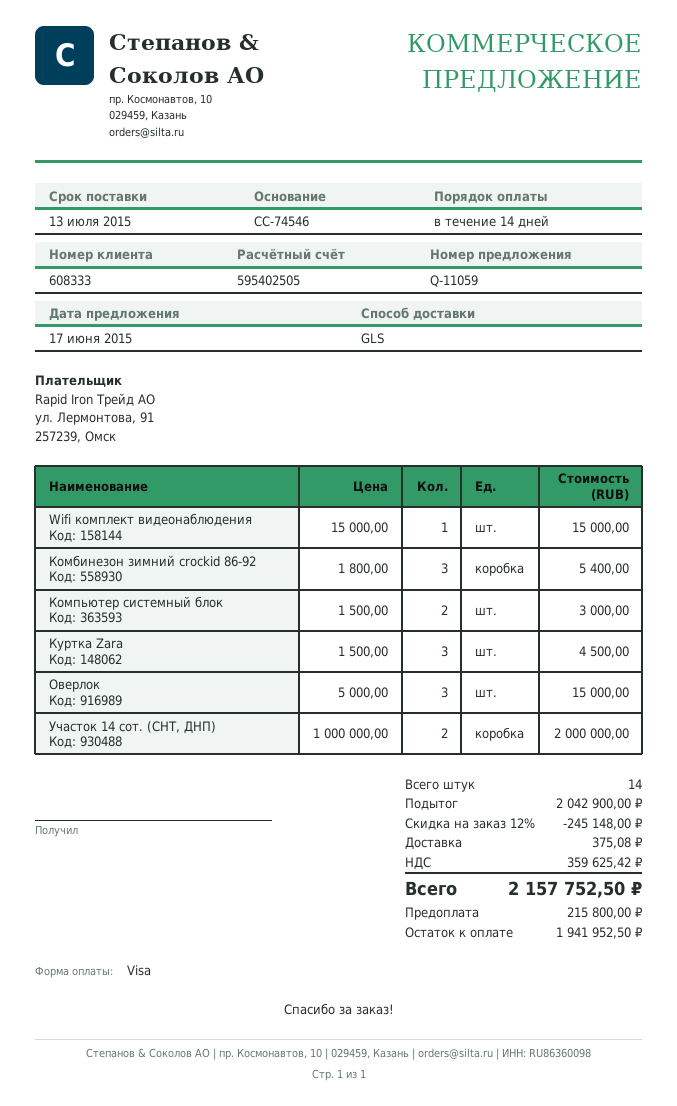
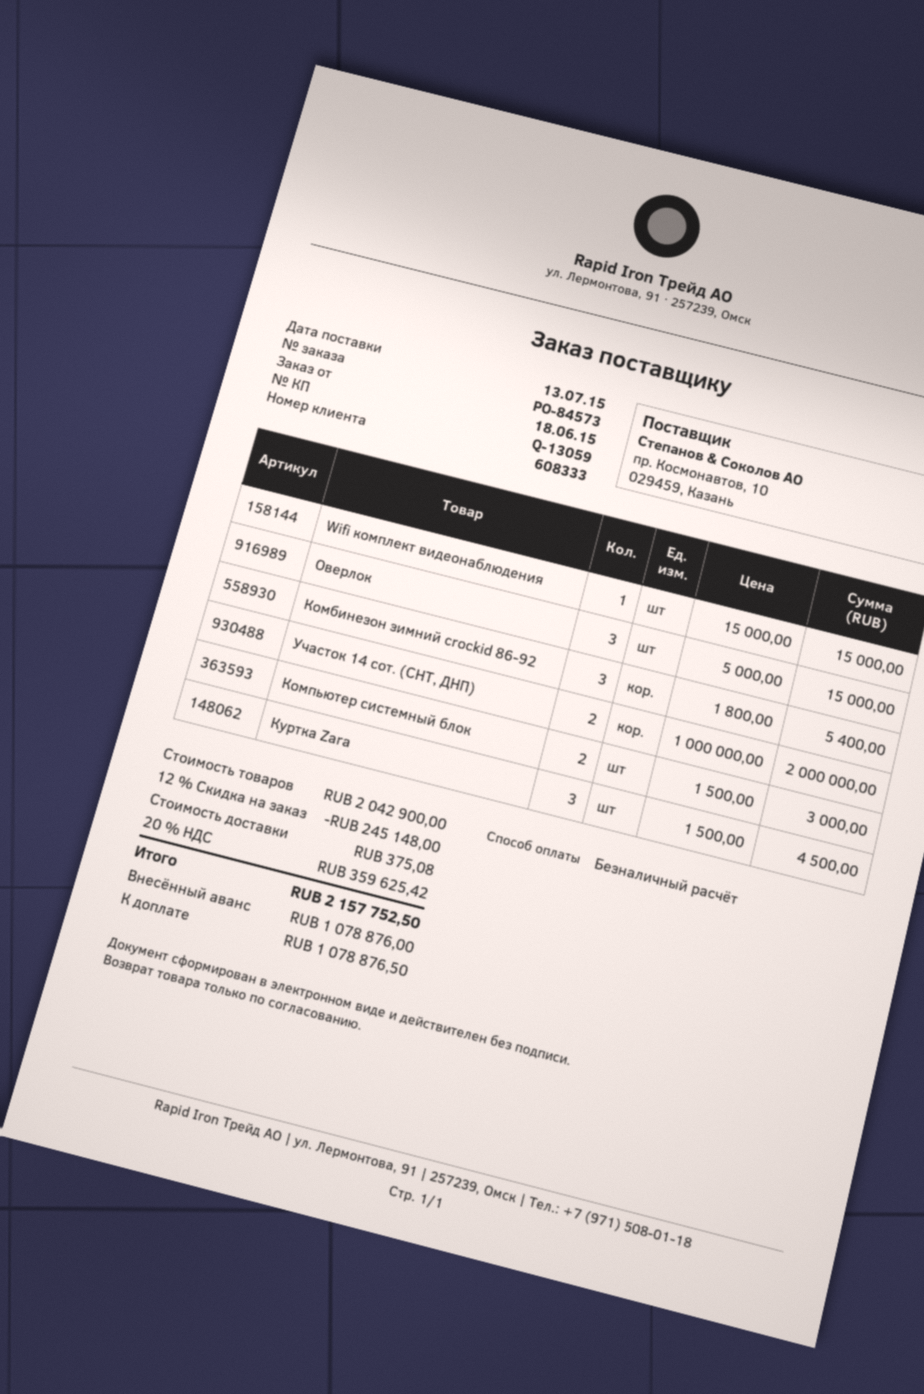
quote number: Q-11059 -> Q-13059
payment method: Visa -> bank transfer
deposit: 215800.00 -> 1078876.00
balance: 1941952.50 -> 1078876.50

